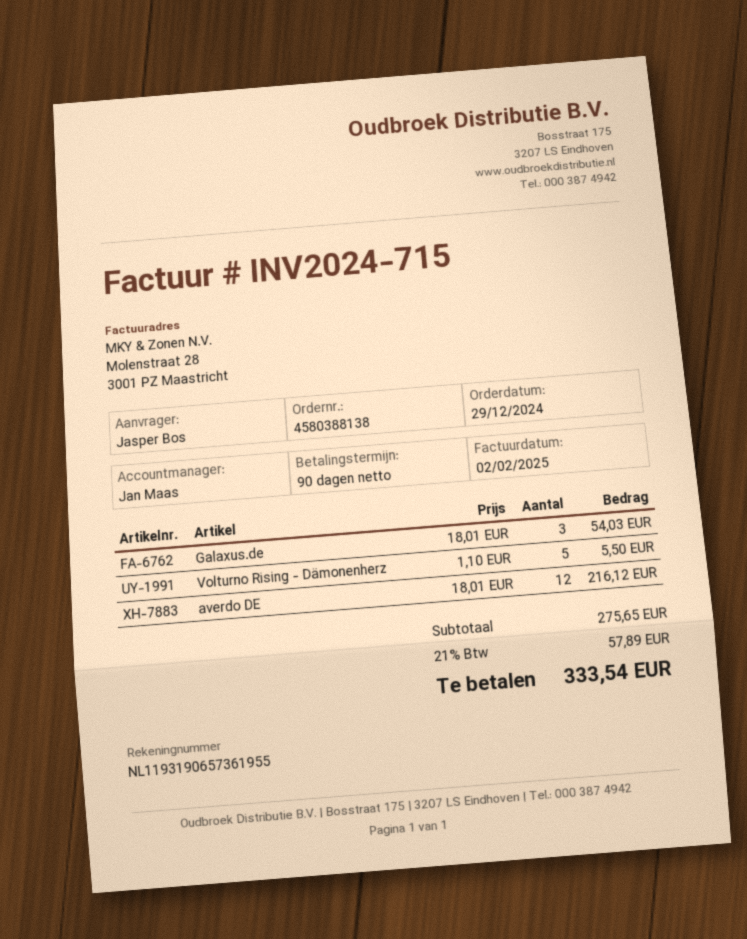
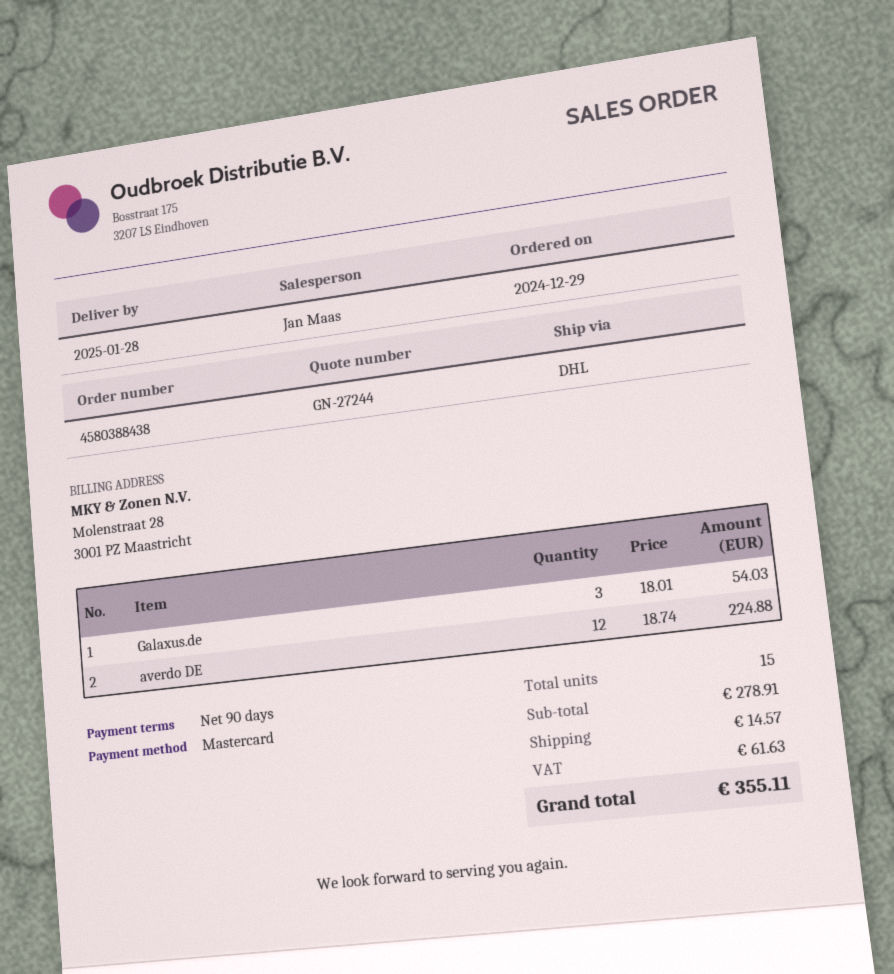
order number: 4580388138 -> 4580388438
Volturno Rising - Dämonenherz: 5 x 1.10 = 5.50 -> none
averdo DE: 12 x 18.01 = 216.12 -> 12 x 18.74 = 224.88
subtotal: 275.65 -> 278.91
shipping: none -> 14.57
tax: 57.89 -> 61.63
total: 333.54 -> 355.11

